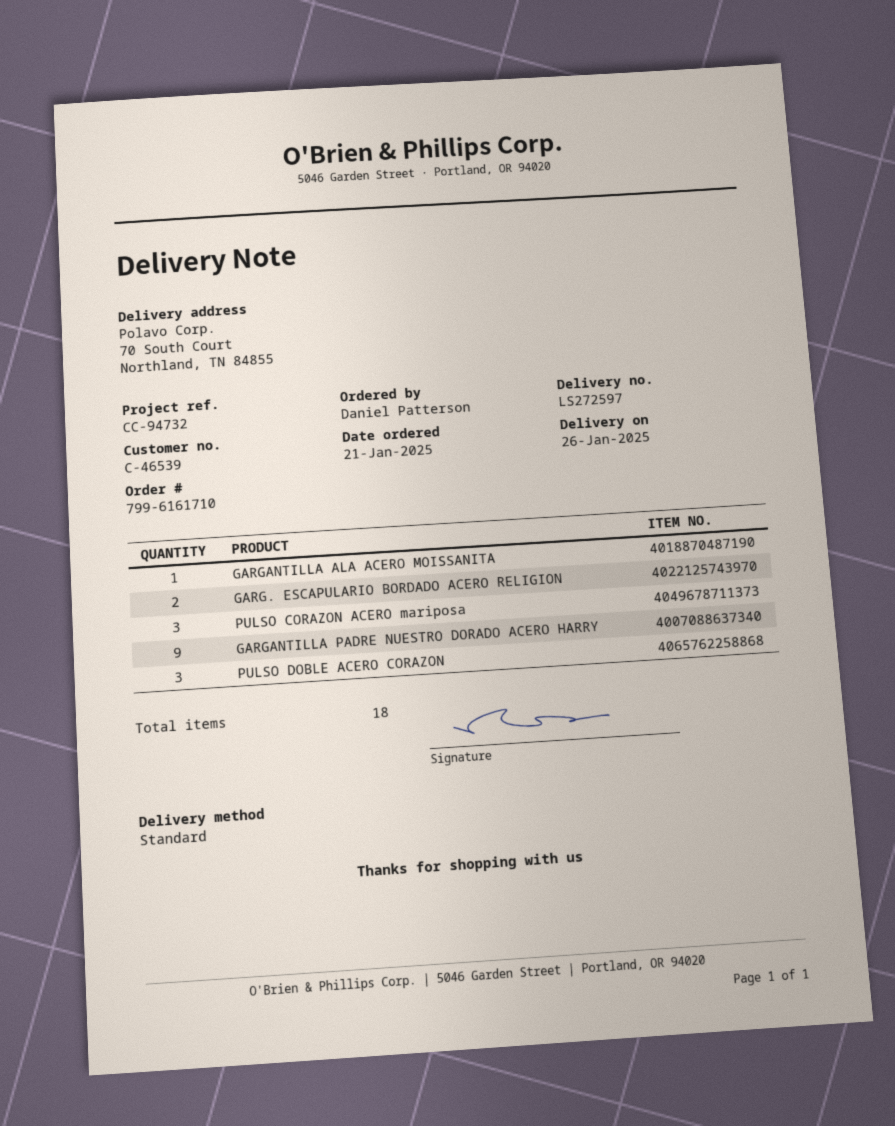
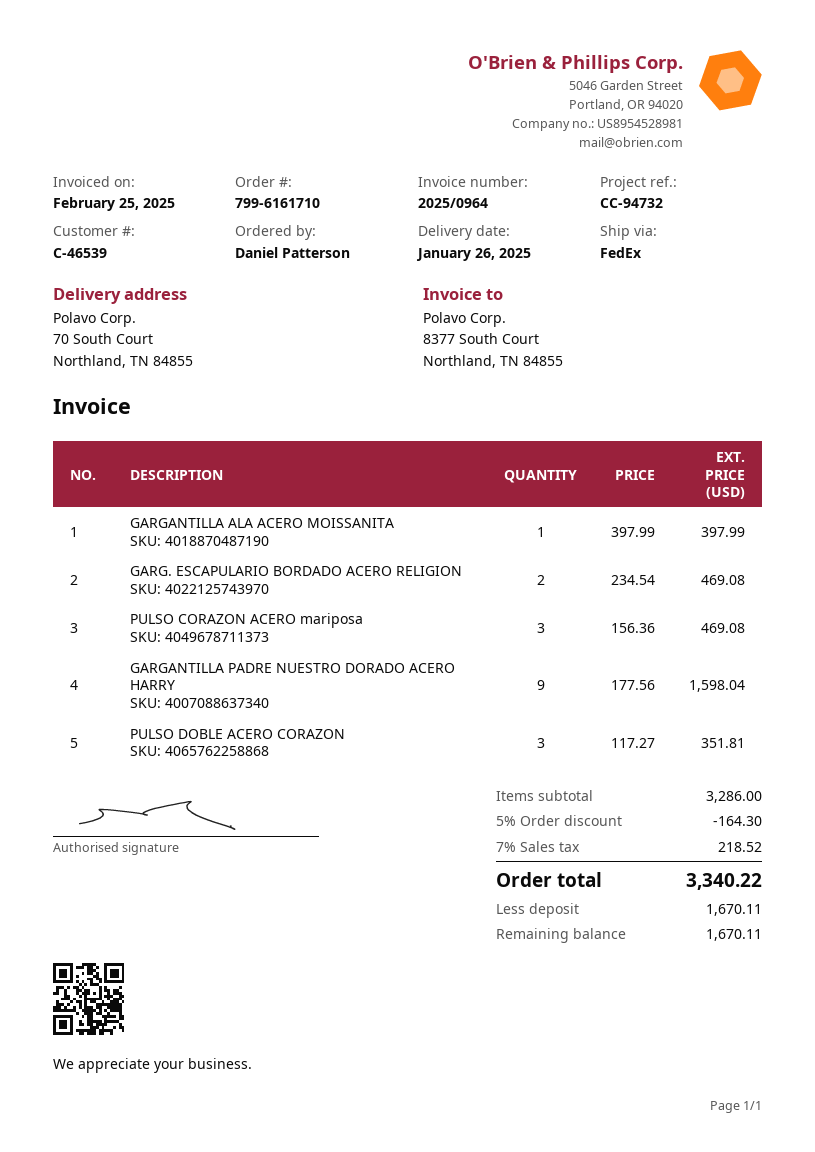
shipping method: standard -> FedEx

